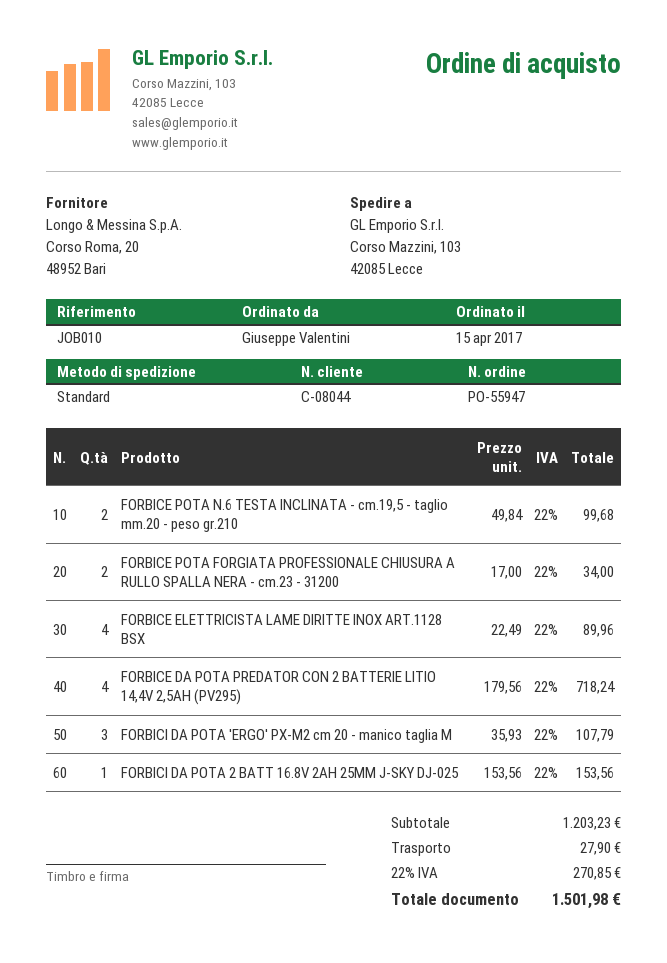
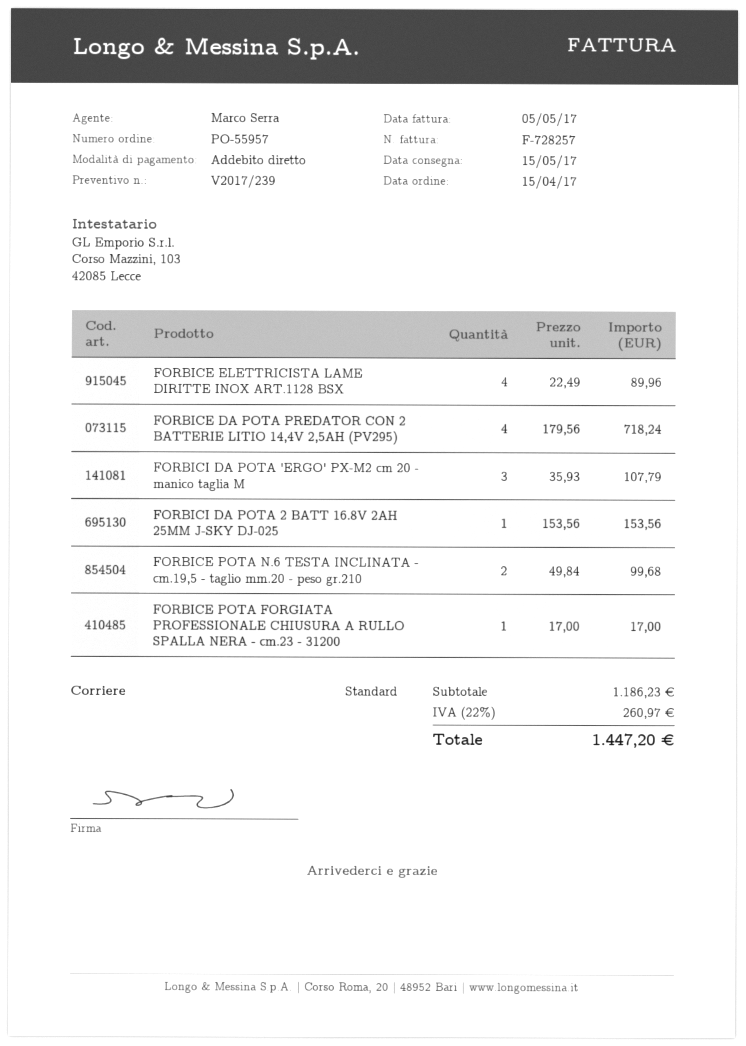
order number: PO-55947 -> PO-55957
FORBICE POTA FORGIATA PROFESSIONALE CHIUSURA A RULLO SPALLA NERA - cm.23 - 31200: 2 x 17.00 = 34.00 -> 1 x 17.00 = 17.00
subtotal: 1203.23 -> 1186.23
shipping: 27.90 -> none
tax: 22% = 270.85 -> 22% = 260.97
total: 1501.98 -> 1447.20

